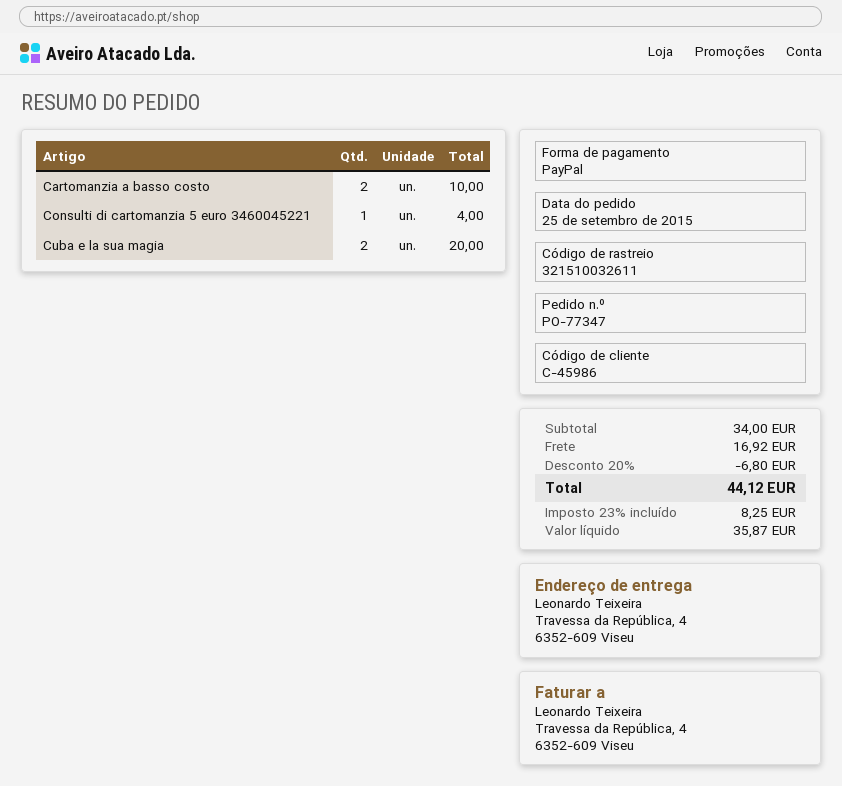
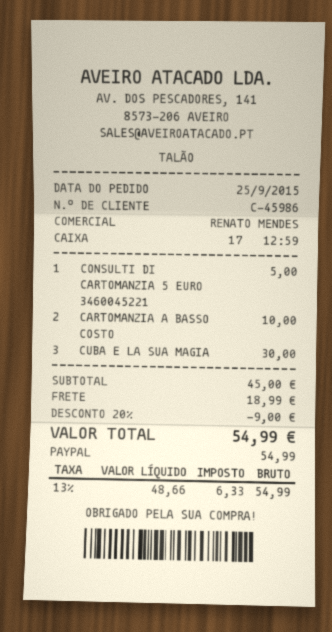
Consulti di cartomanzia 5 euro 3460045221: 1 for 4.00 -> 1 for 5.00
Cuba e la sua magia: 2 for 20.00 -> 3 for 30.00
subtotal: 34.00 -> 45.00
discount: 20% = 6.80 -> 20% = 9.00
shipping: 16.92 -> 18.99
net: 35.87 -> 48.66
tax: 23% = 8.25 -> 13% = 6.33
total: 44.12 -> 54.99

